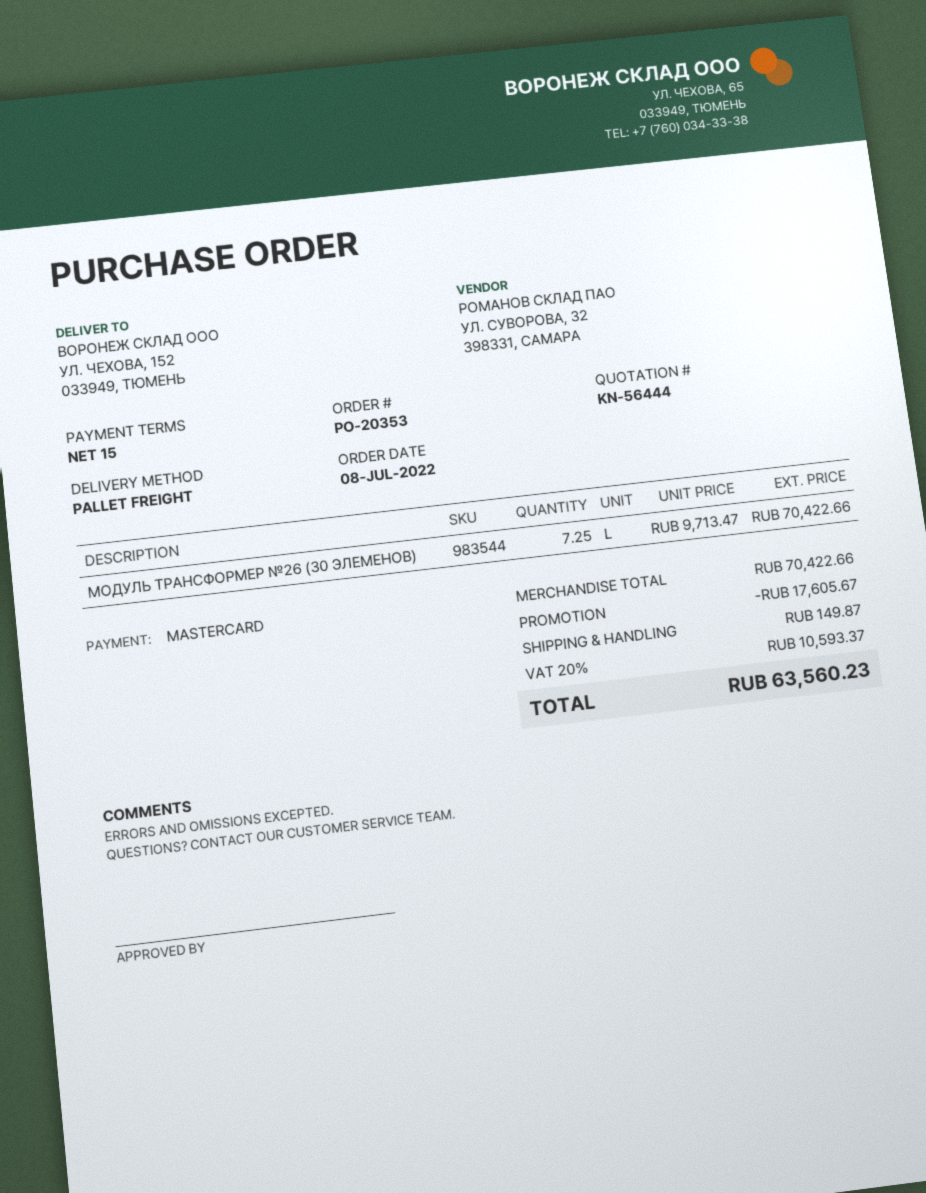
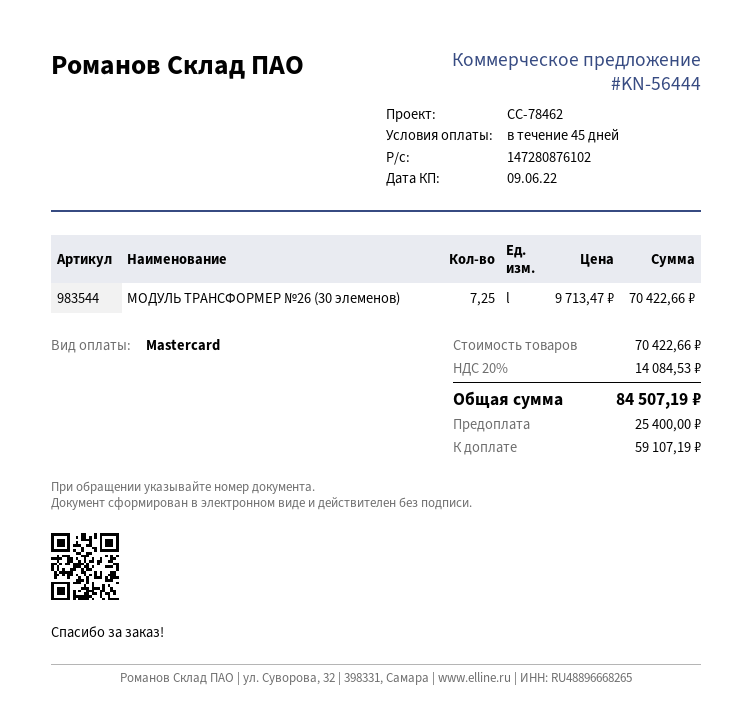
payment terms: 15 days -> 45 days
discount: 17605.67 -> none
shipping: 149.87 -> none
tax: 20% = 10593.37 -> 20% = 14084.53
total: 63560.23 -> 84507.19

